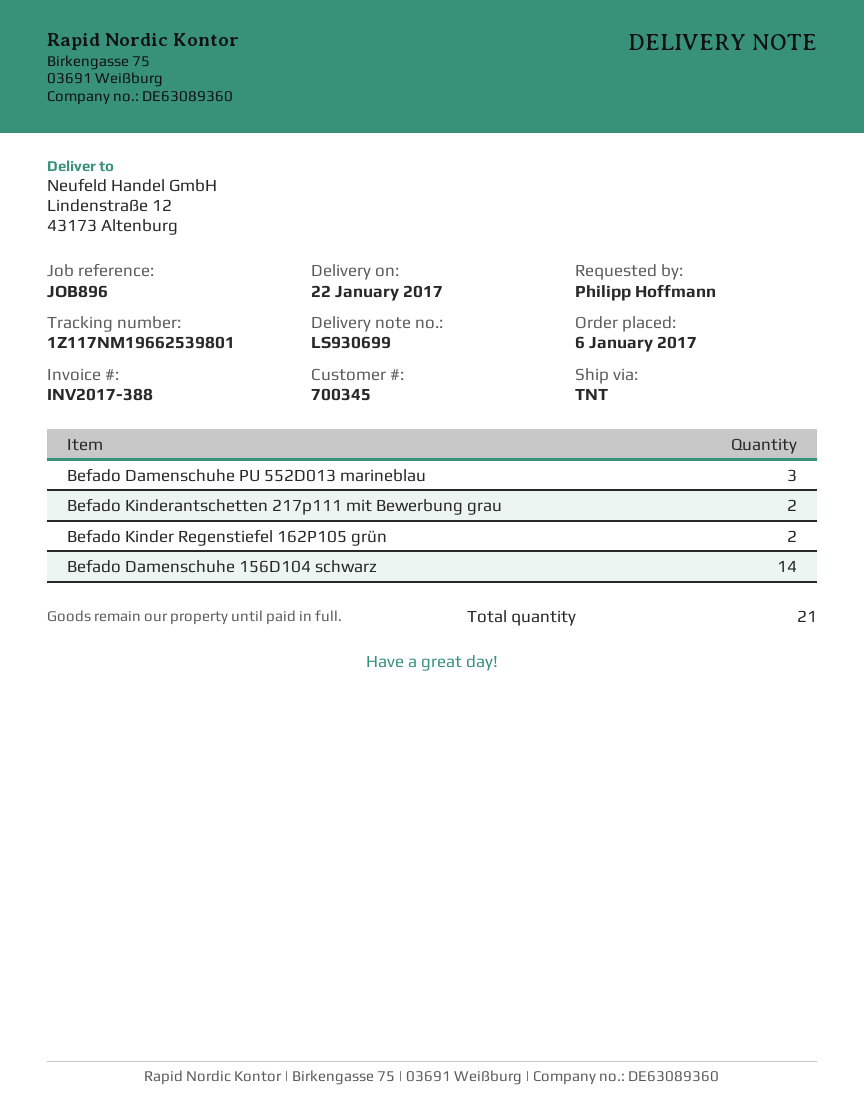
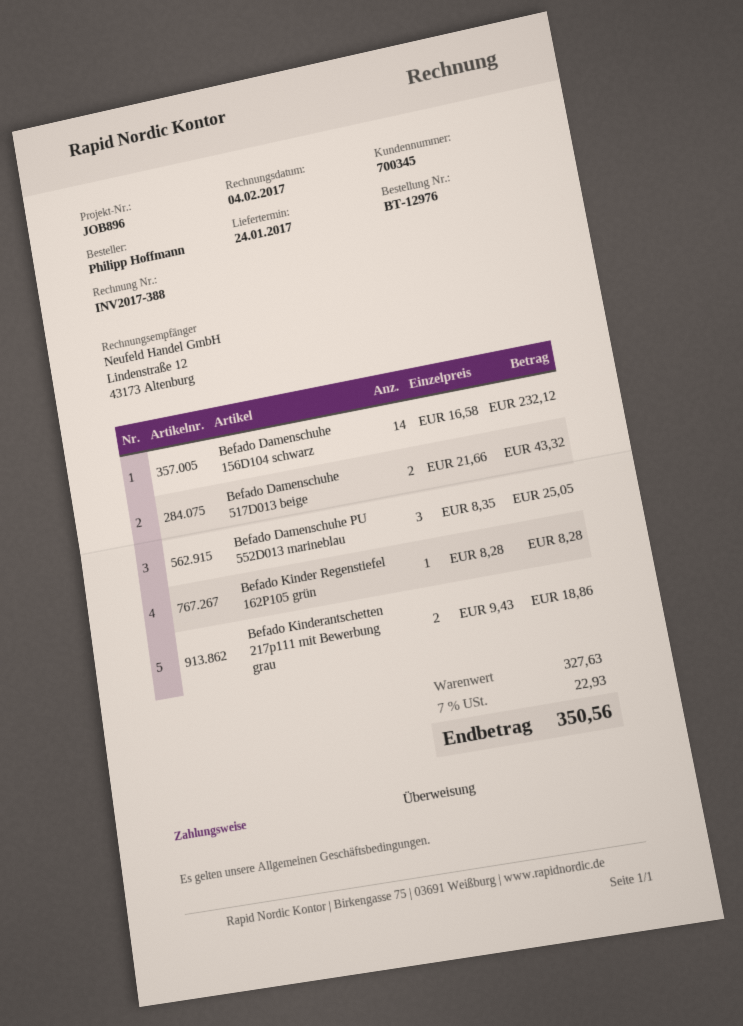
delivery date: 2017-01-22 -> 2017-01-24
Befado Kinder Regenstiefel 162P105 grün: 2 -> 1
Befado Damenschuhe 517D013 beige: none -> 2

